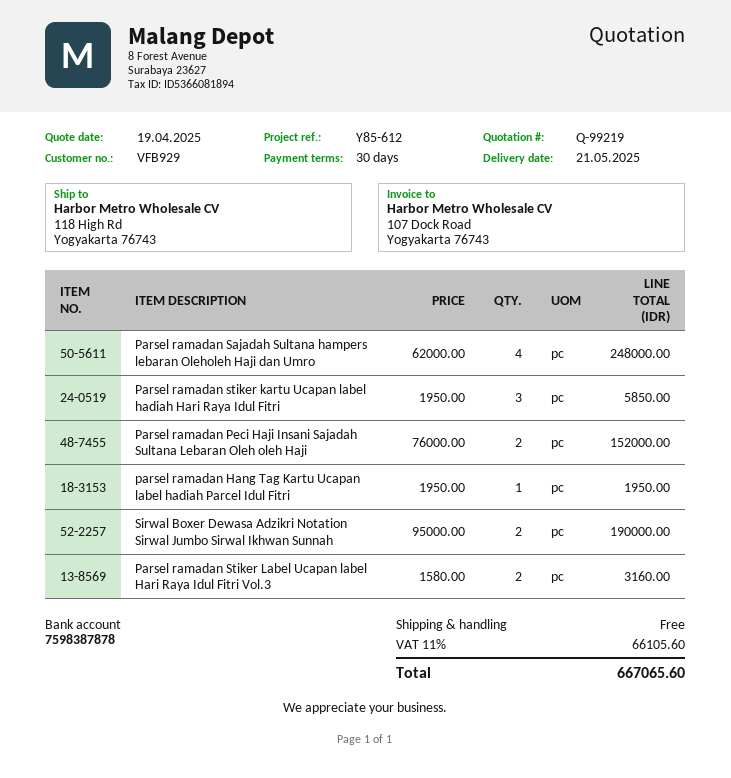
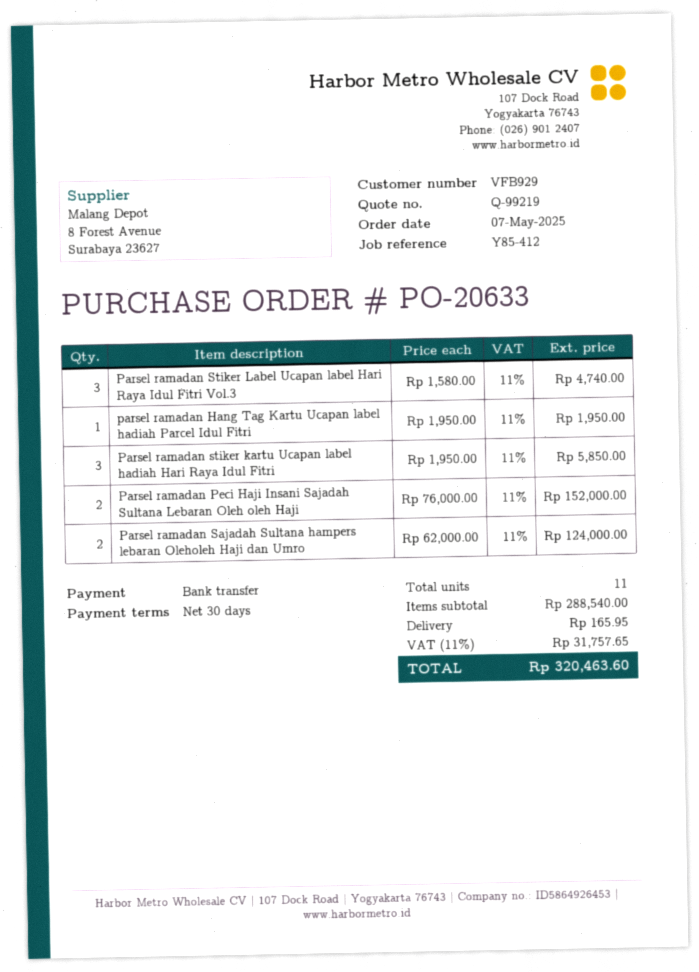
reference: Y85-612 -> Y85-412
Parsel ramadan Sajadah Sultana hampers lebaran Oleholeh Haji dan Umro: 4 x 62000.00 = 248000.00 -> 2 x 62000.00 = 124000.00
Sirwal Boxer Dewasa Adzikri Notation Sirwal Jumbo Sirwal Ikhwan Sunnah: 2 x 95000.00 = 190000.00 -> none
Parsel ramadan Stiker Label Ucapan label Hari Raya Idul Fitri Vol.3: 2 x 1580.00 = 3160.00 -> 3 x 1580.00 = 4740.00
shipping: 0.00 -> 165.95
tax: 11% = 66105.60 -> 11% = 31757.65
total: 667065.60 -> 320463.60

